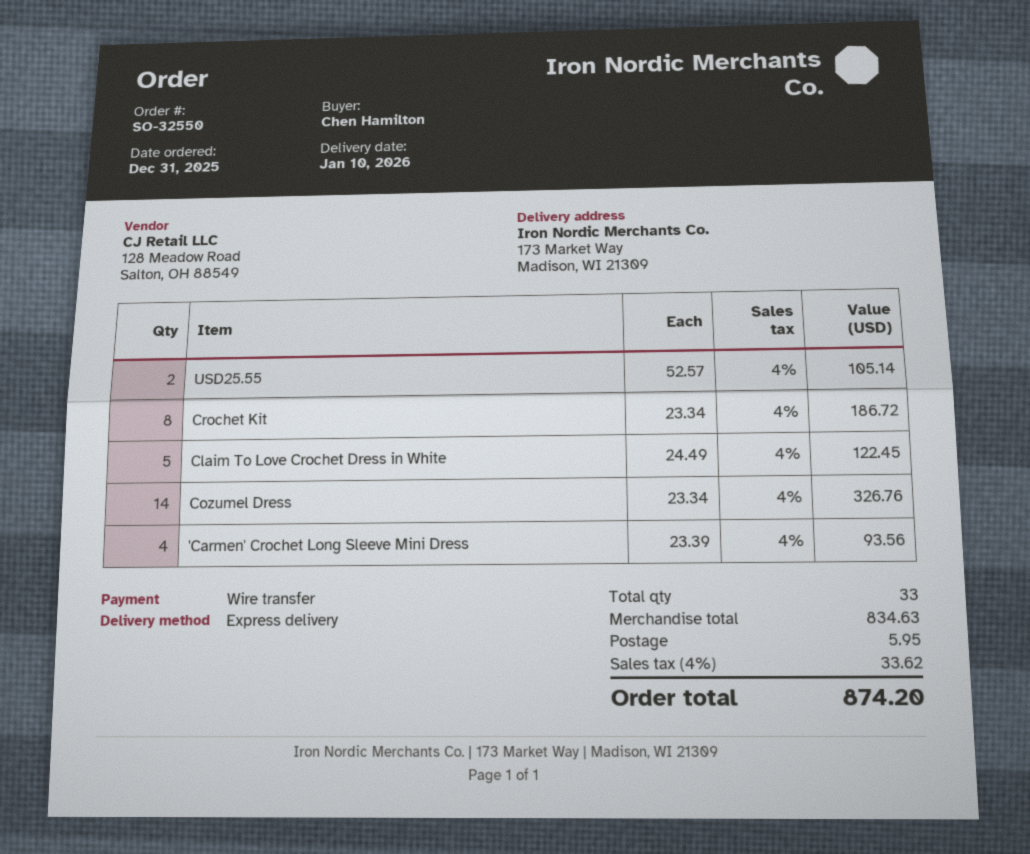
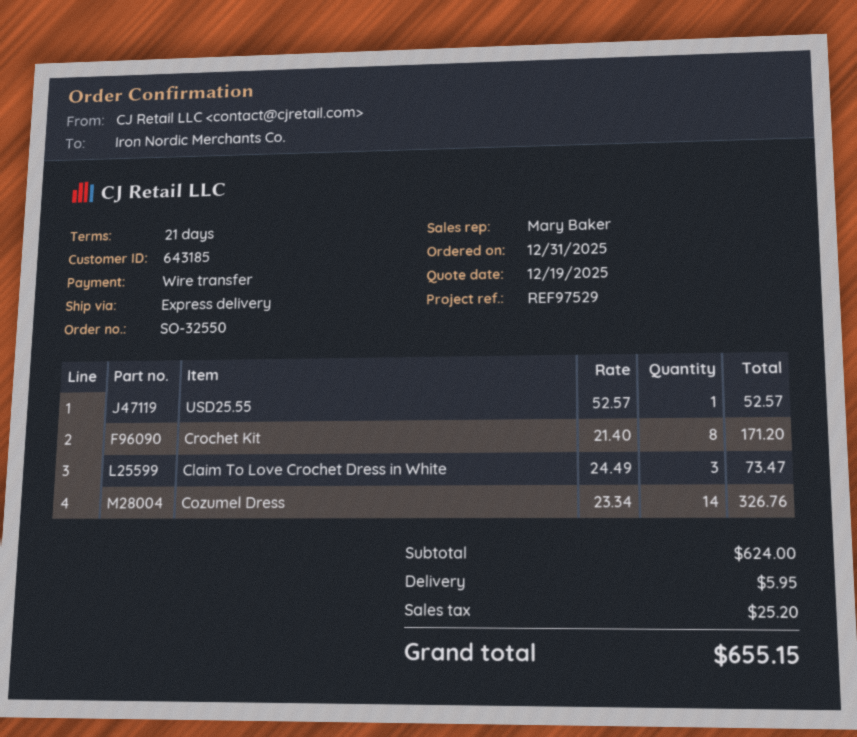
USD25.55: 2 x 52.57 = 105.14 -> 1 x 52.57 = 52.57
Crochet Kit: 8 x 23.34 = 186.72 -> 8 x 21.40 = 171.20
Claim To Love Crochet Dress in White: 5 x 24.49 = 122.45 -> 3 x 24.49 = 73.47
'Carmen' Crochet Long Sleeve Mini Dress: 4 x 23.39 = 93.56 -> none
subtotal: 834.63 -> 624.00
tax: 33.62 -> 25.20
total: 874.20 -> 655.15

